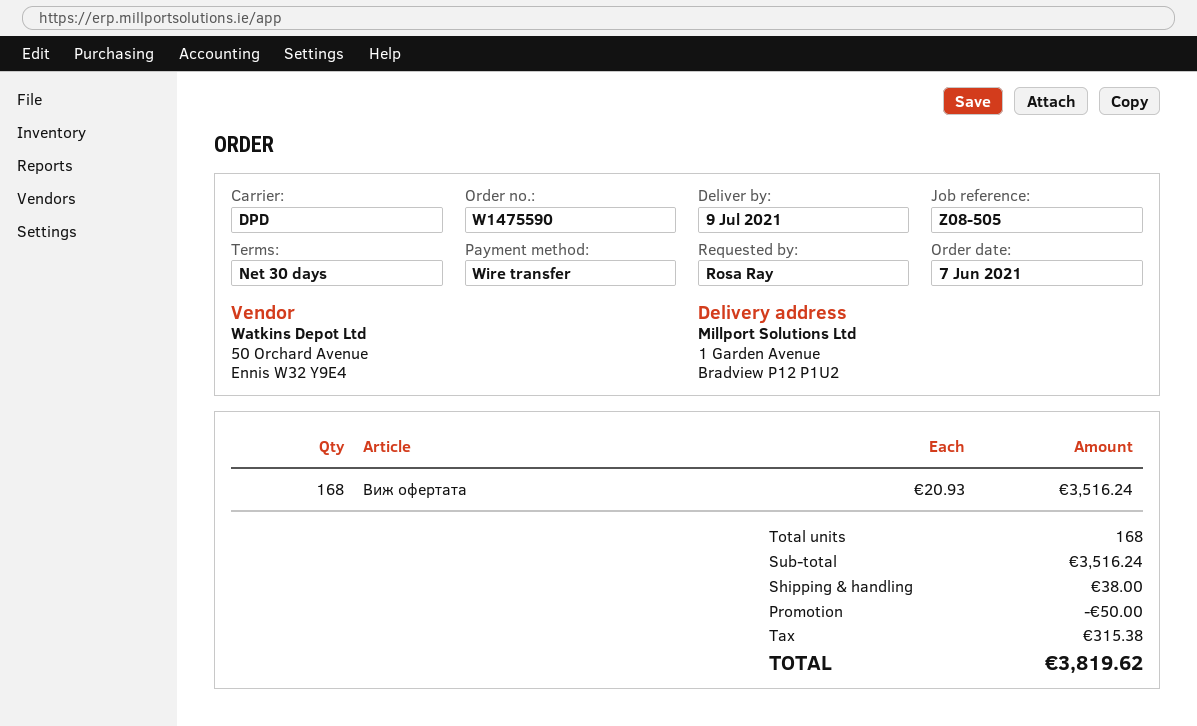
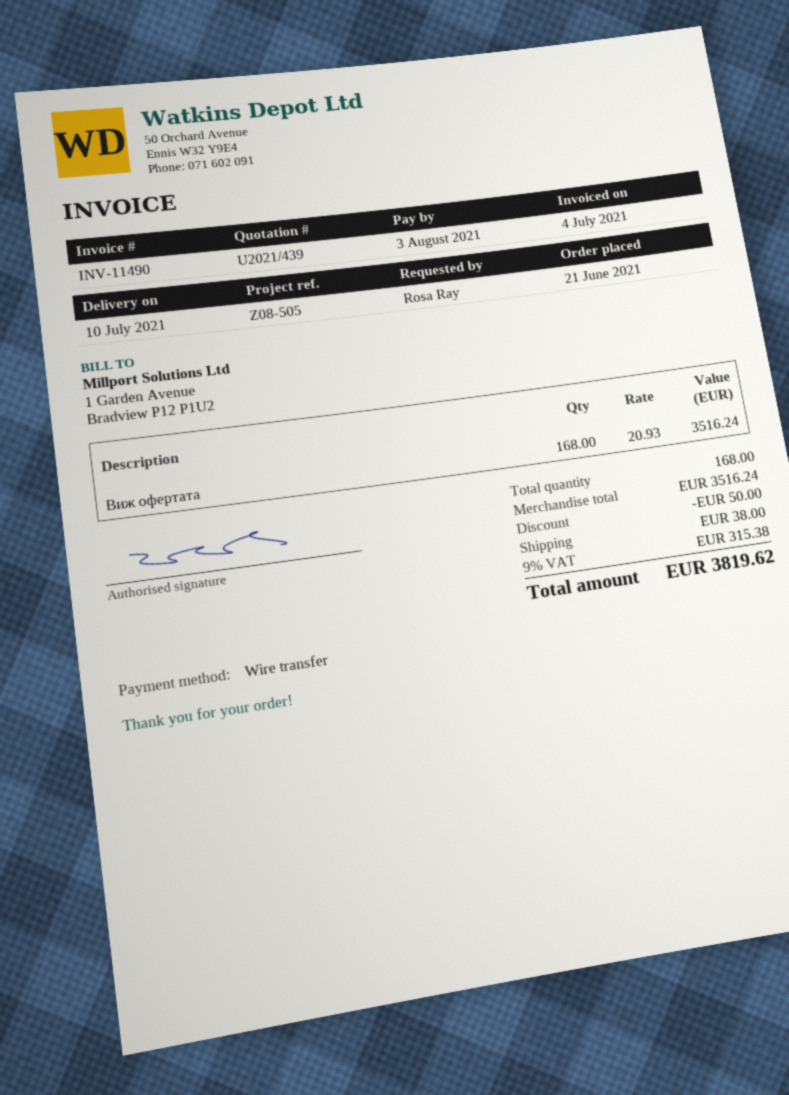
order date: 2021-06-07 -> 2021-06-21
delivery date: 2021-07-09 -> 2021-07-10

